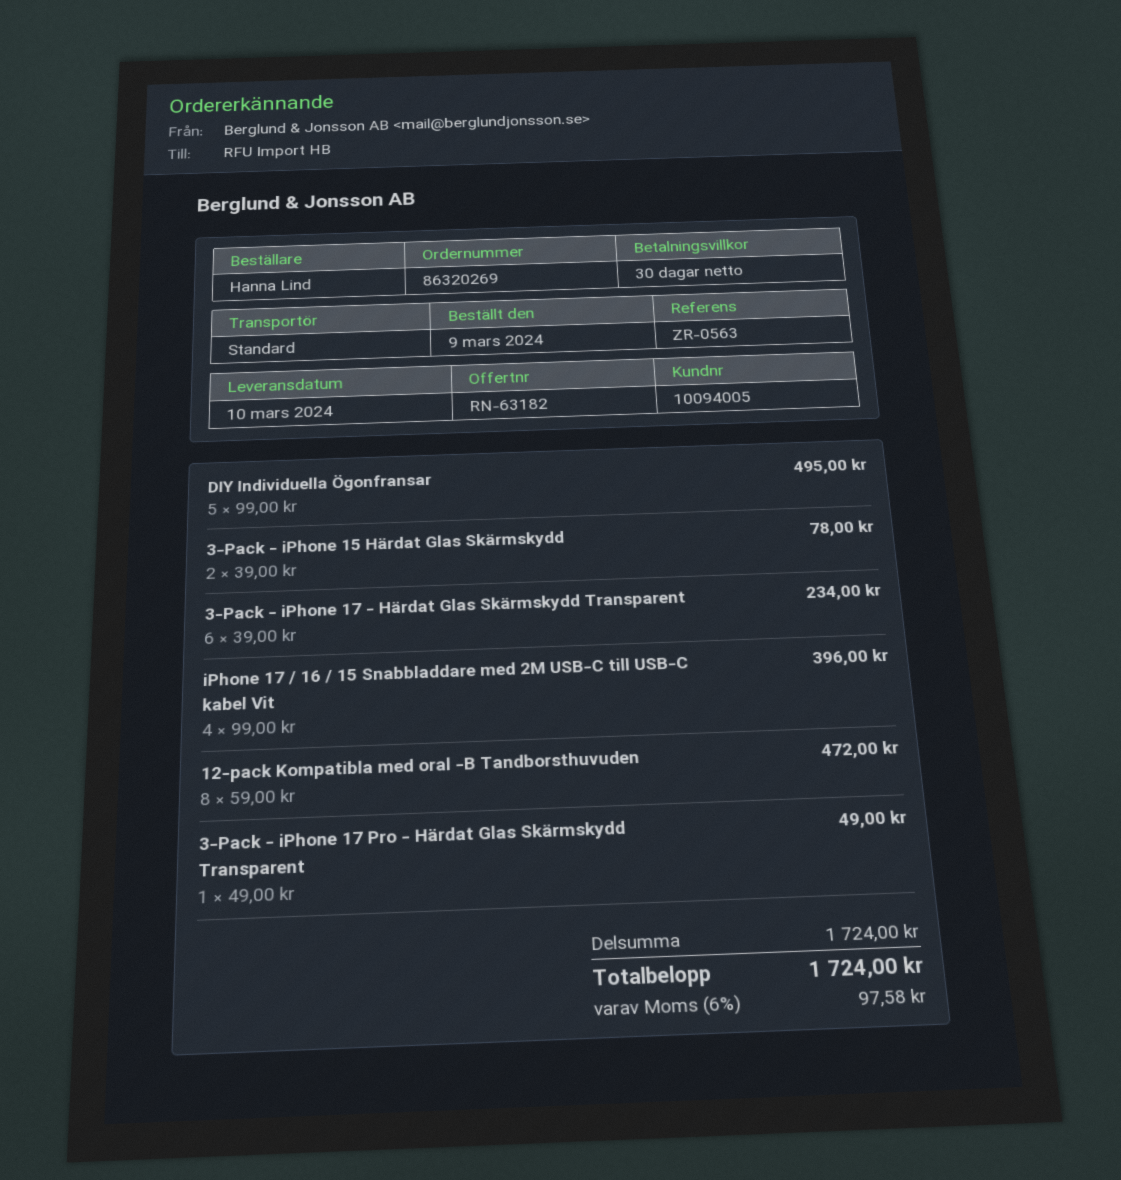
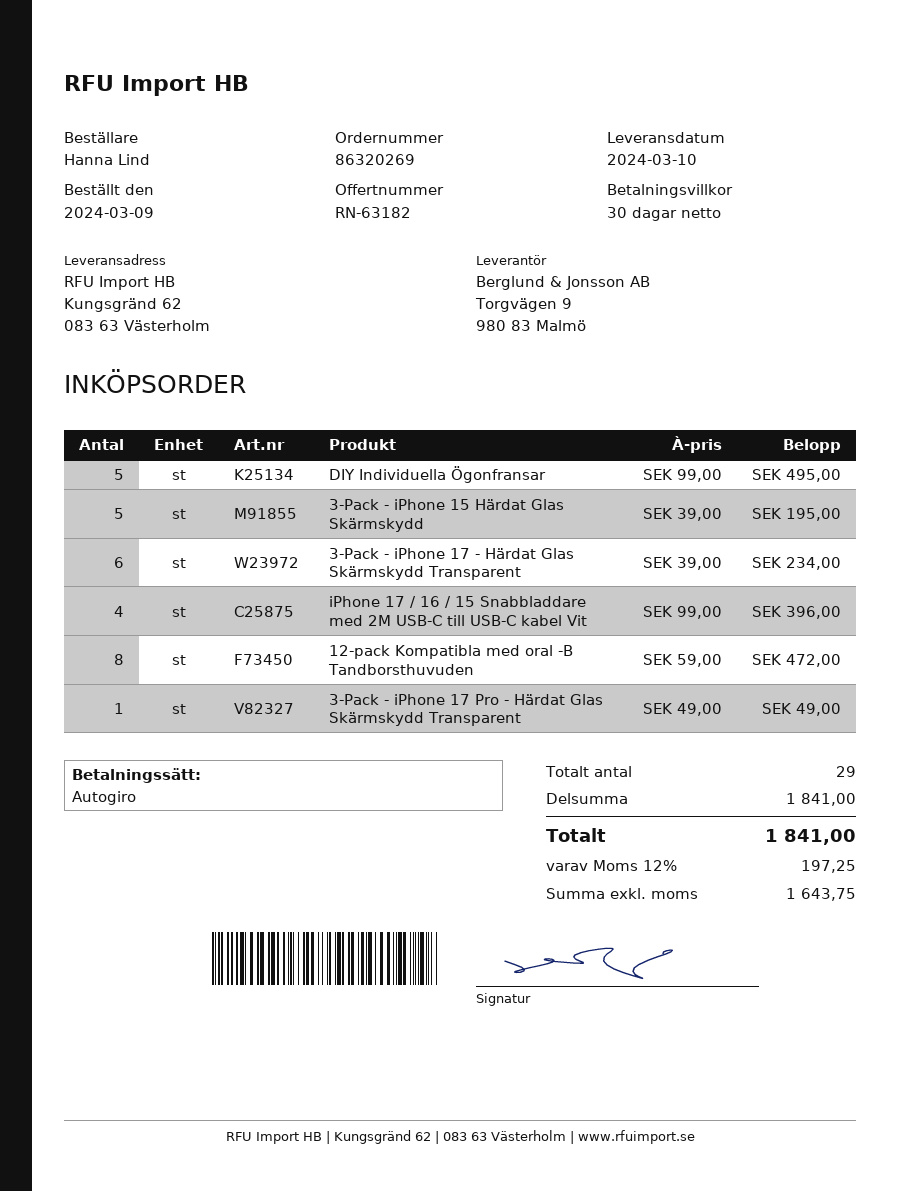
3-Pack - iPhone 15 Härdat Glas Skärmskydd: 2 x 39.00 = 78.00 -> 5 x 39.00 = 195.00
subtotal: 1724.00 -> 1841.00
tax: 6% = 97.58 -> 12% = 197.25
total: 1724.00 -> 1841.00

